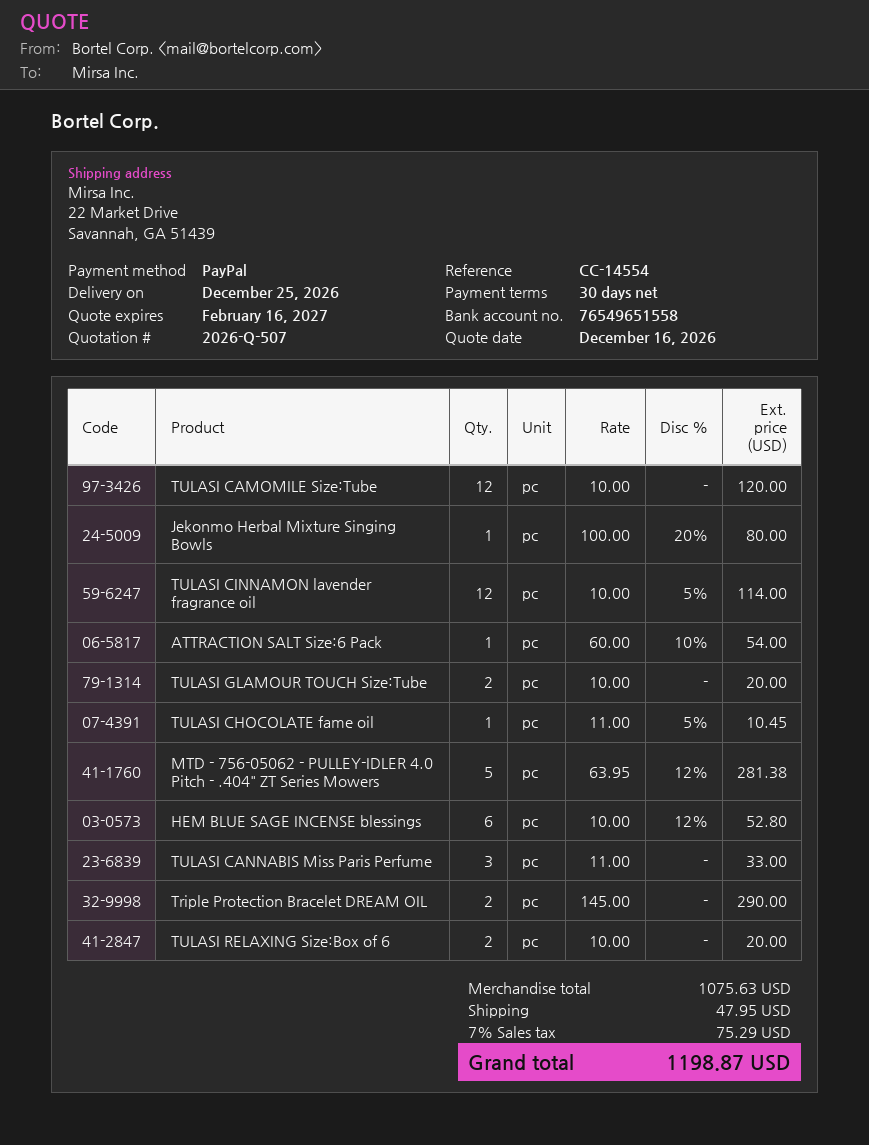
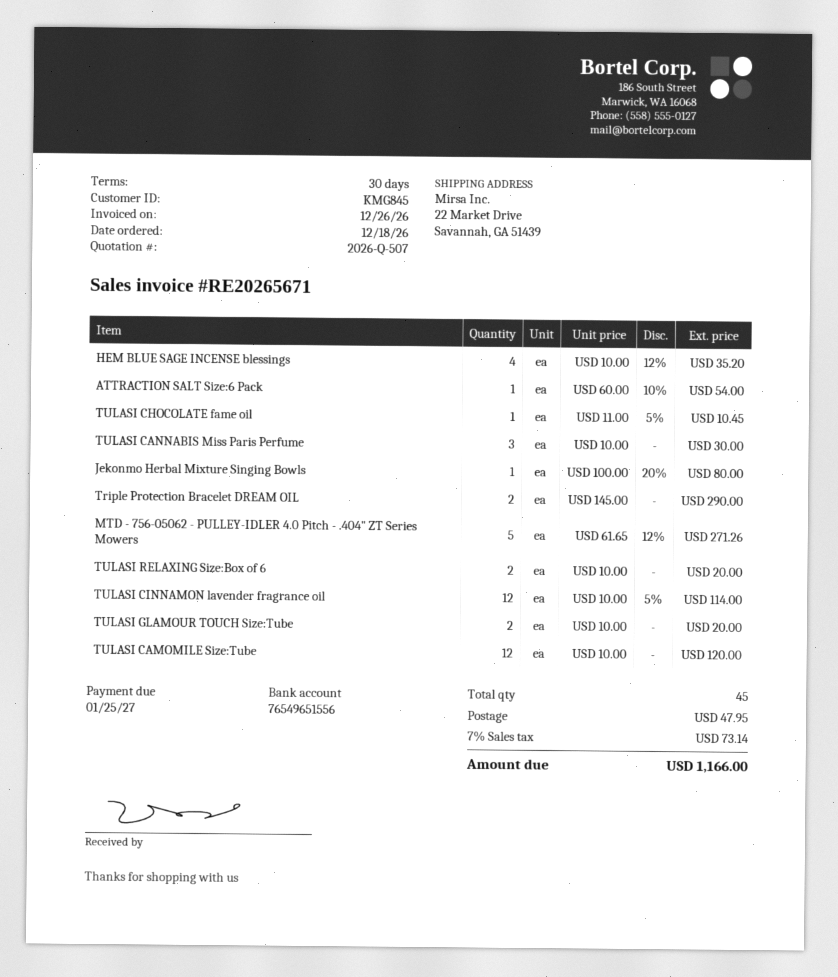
bank account: 76549651558 -> 76549651556
MTD - 756-05062 - PULLEY-IDLER 4.0 Pitch - .404" ZT Series Mowers: 5 x 63.95 - 12% = 281.38 -> 5 x 61.65 - 12% = 271.26
HEM BLUE SAGE INCENSE blessings: 6 x 10.00 - 12% = 52.80 -> 4 x 10.00 - 12% = 35.20
TULASI CANNABIS Miss Paris Perfume: 3 x 11.00 = 33.00 -> 3 x 10.00 = 30.00
tax: 7% = 75.29 -> 7% = 73.14
total: 1198.87 -> 1166.00

